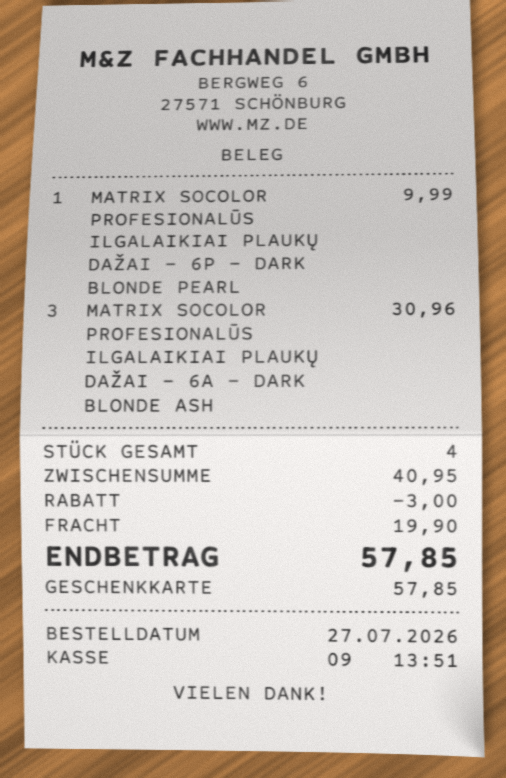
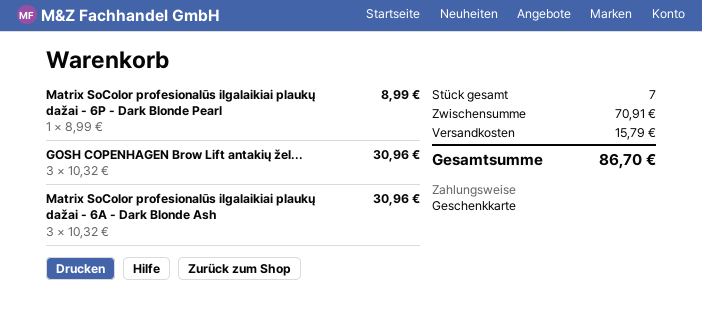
MATRIX SOCOLOR PROFESIONALŪS ILGALAIKIAI PLAUKŲ DAŽAI - 6P - DARK BLONDE PEARL: 1 for 9.99 -> 1 for 8.99
GOSH COPENHAGEN Brow Lift antakių žel...: none -> 3 for 30.96
total quantity: 4 -> 7
subtotal: 40.95 -> 70.91
discount: 3.00 -> none
shipping: 19.90 -> 15.79
total: 57.85 -> 86.70

